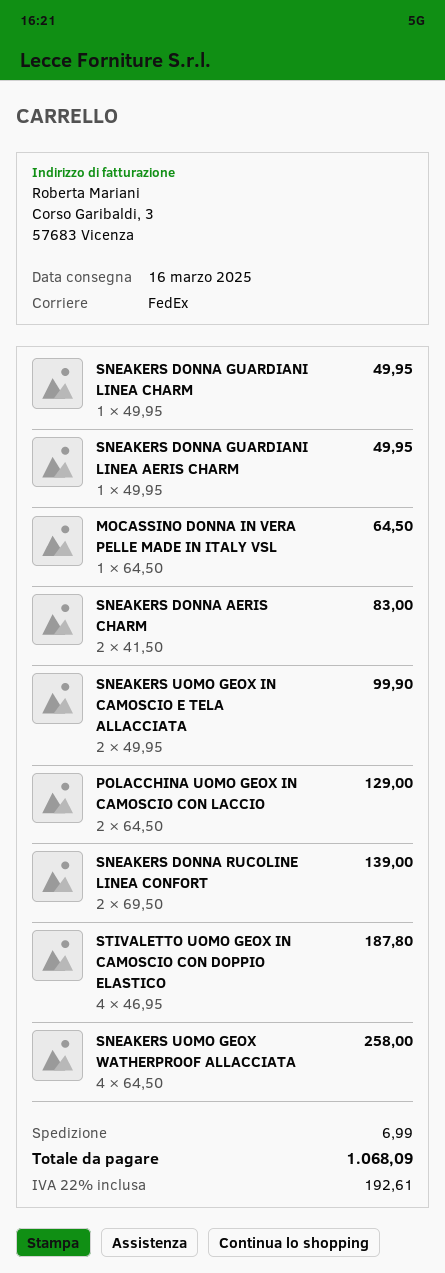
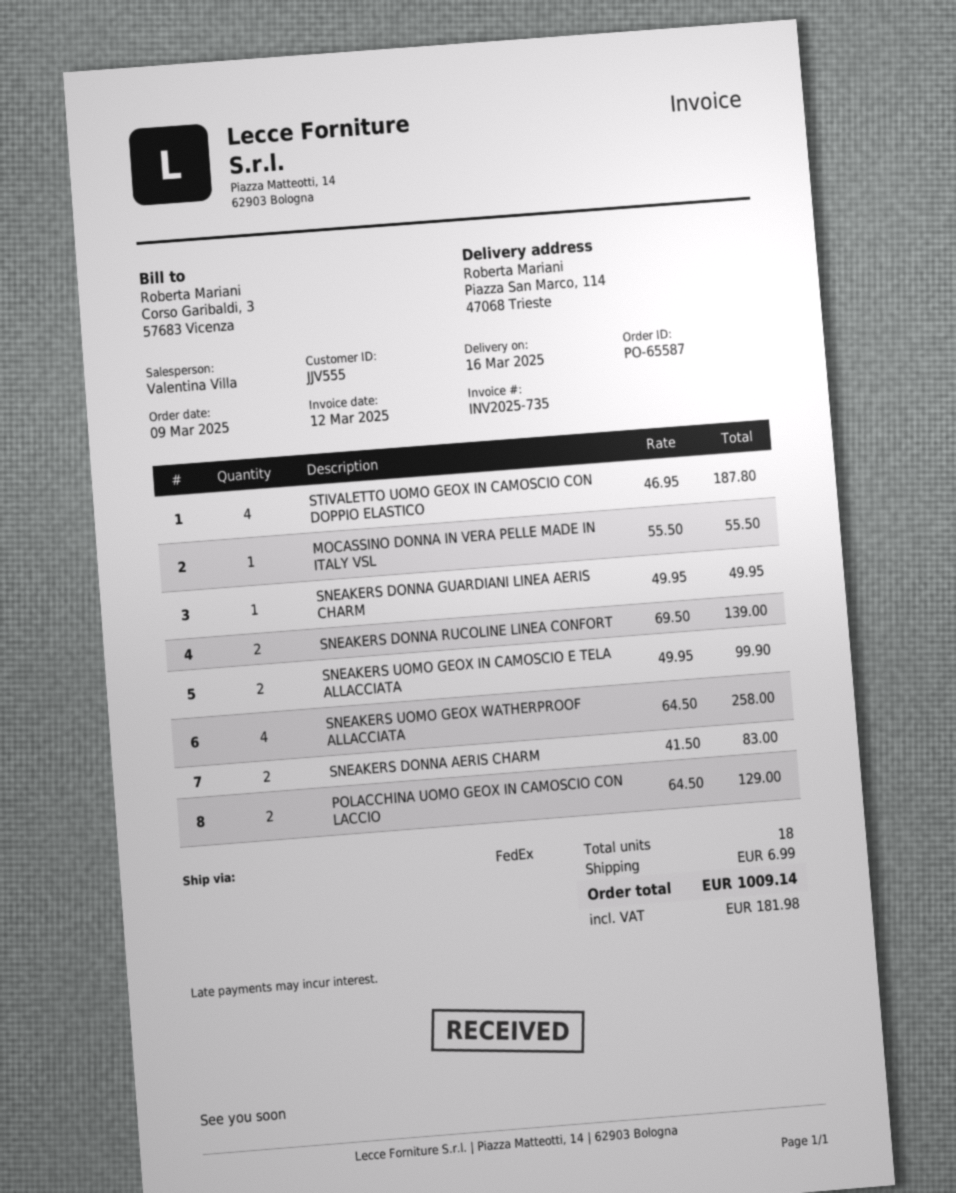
SNEAKERS DONNA GUARDIANI LINEA CHARM: 1 x 49.95 = 49.95 -> none
MOCASSINO DONNA IN VERA PELLE MADE IN ITALY VSL: 1 x 64.50 = 64.50 -> 1 x 55.50 = 55.50
tax: 192.61 -> 181.98
total: 1068.09 -> 1009.14

